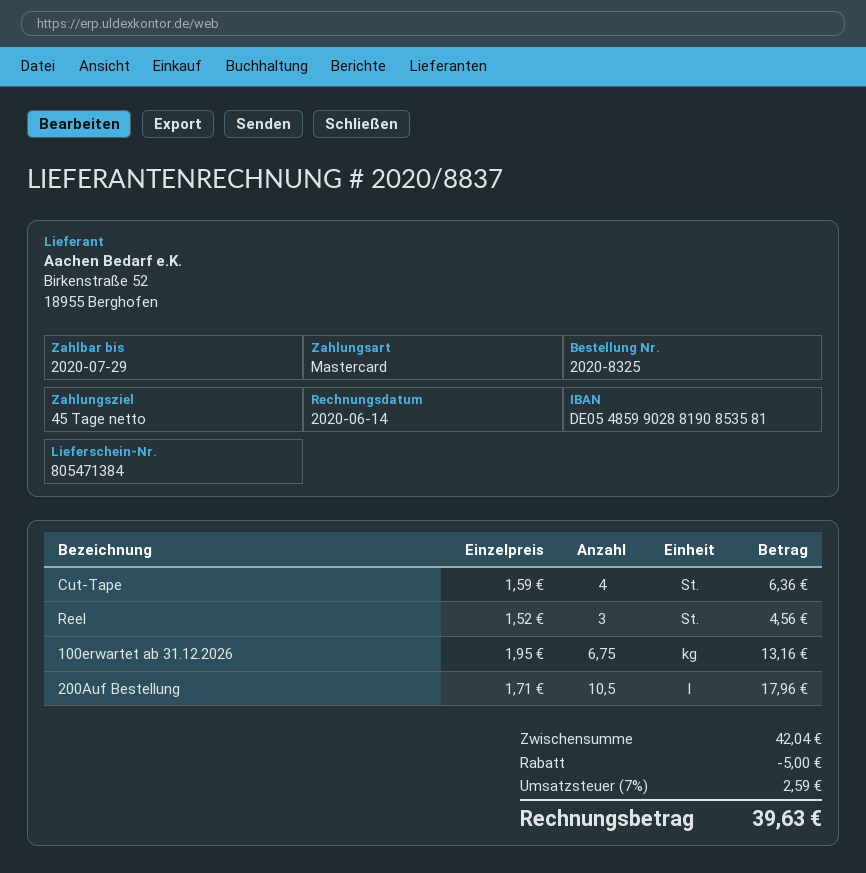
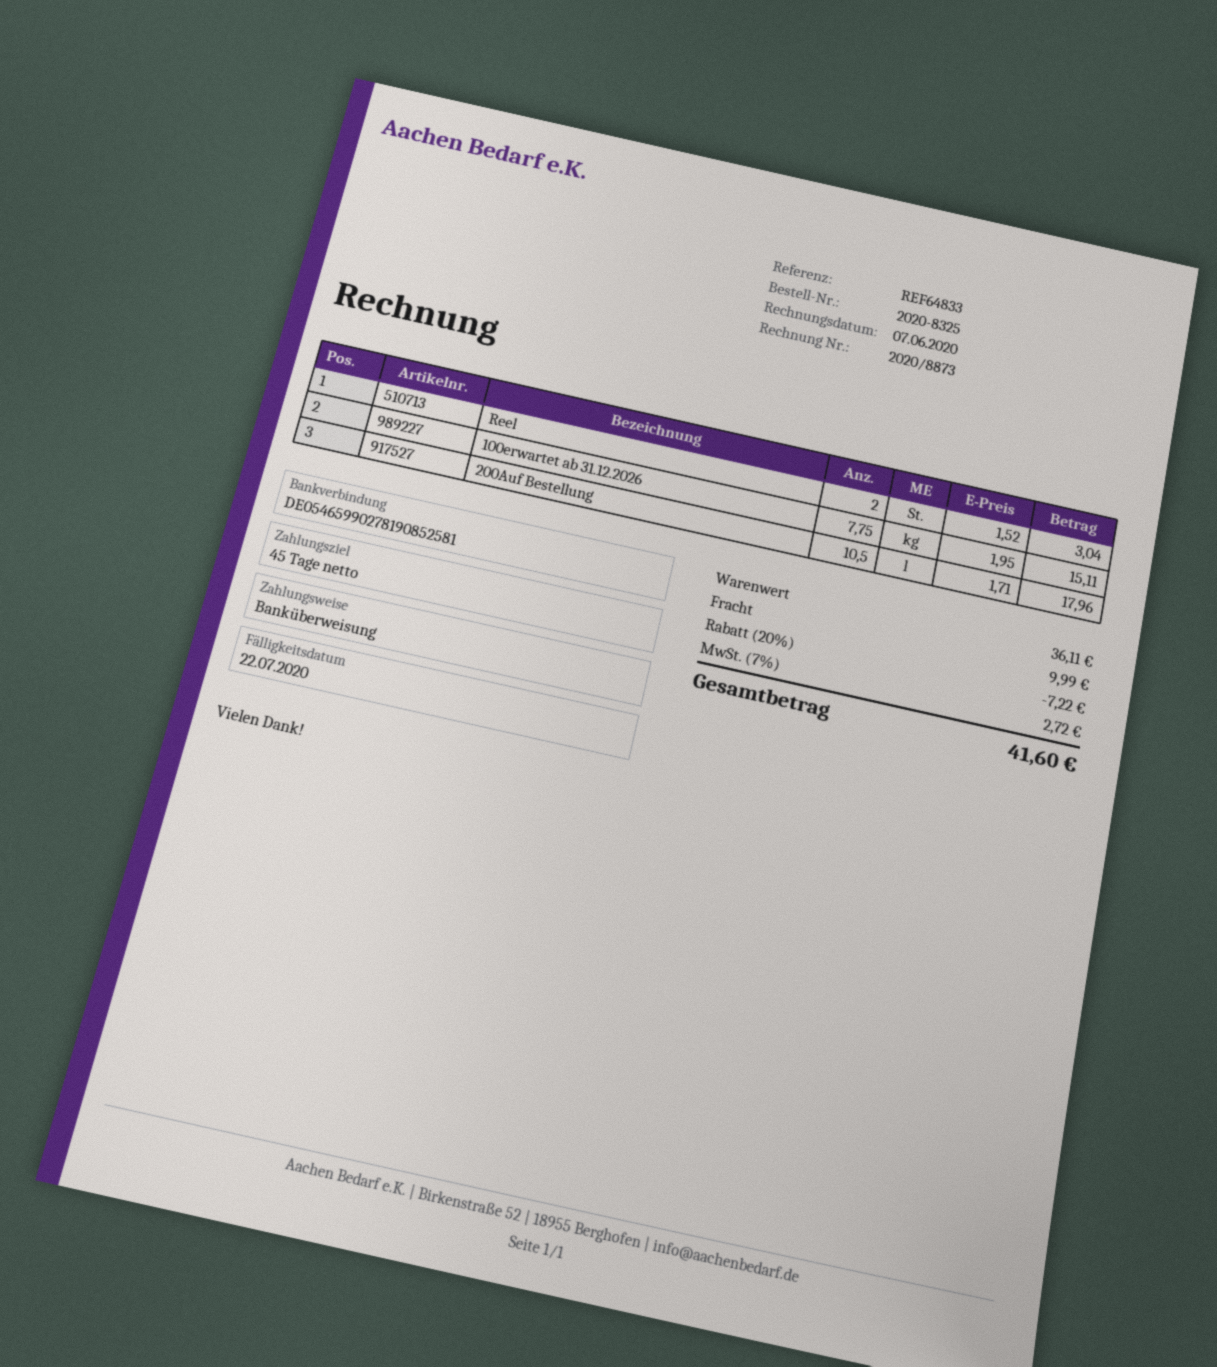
invoice number: 2020/8837 -> 2020/8873
invoice date: 2020-06-14 -> 2020-06-07
due date: 2020-07-29 -> 2020-07-22
payment method: Mastercard -> bank transfer
bank account: DE05485990288190853581 -> DE05465990278190852581
Cut-Tape: 4 x 1.59 = 6.36 -> none
Reel: 3 x 1.52 = 4.56 -> 2 x 1.52 = 3.04
100erwartet ab 31.12.2026: 6.75 x 1.95 = 13.16 -> 7.75 x 1.95 = 15.11
subtotal: 42.04 -> 36.11
discount: 5.00 -> 7.22
shipping: none -> 9.99
tax: 7% = 2.59 -> 7% = 2.72
total: 39.63 -> 41.60

